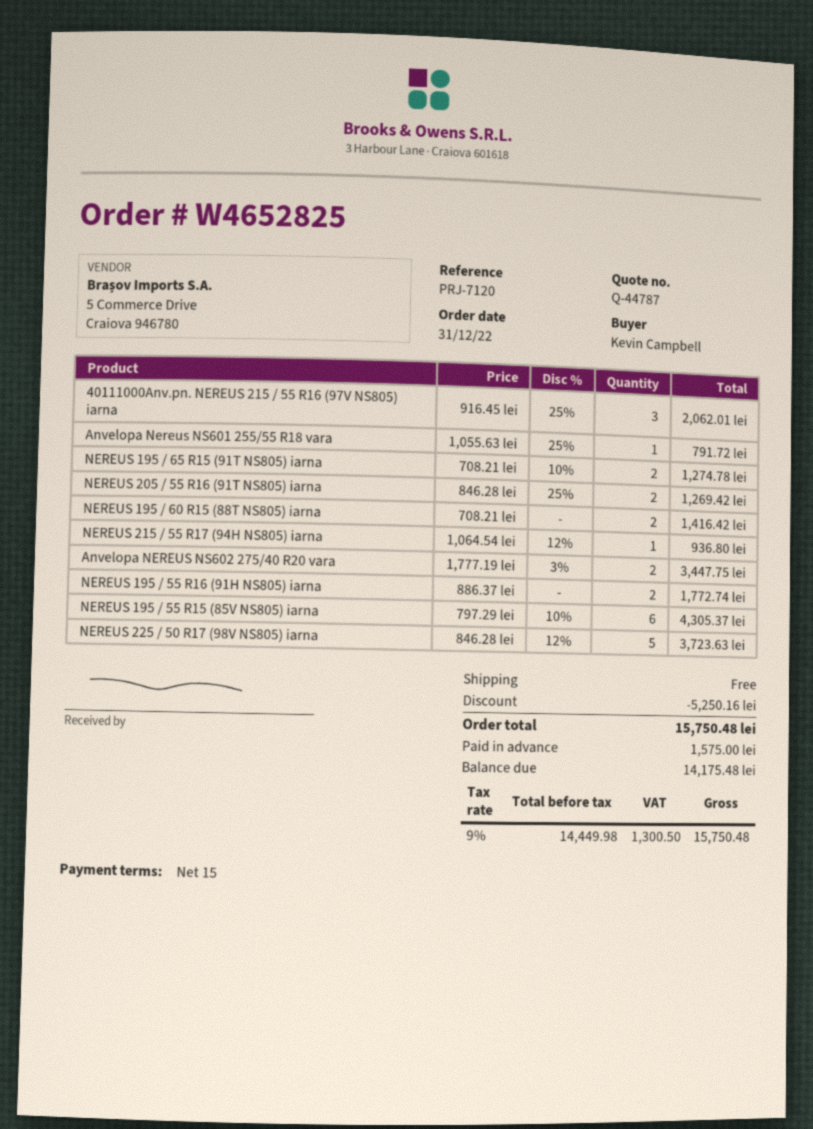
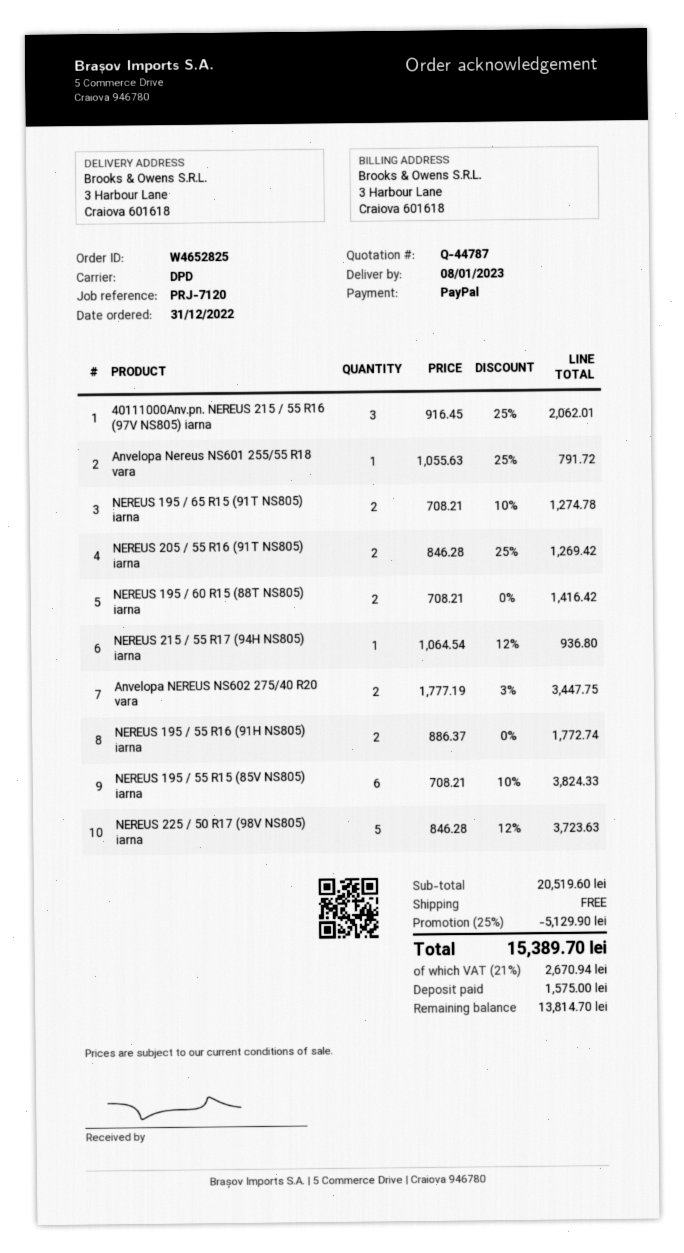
NEREUS 195 / 55 R15 (85V NS805) iarna: 6 x 797.29 - 10% = 4305.37 -> 6 x 708.21 - 10% = 3824.33
discount: 5250.16 -> 5129.90
tax: 9% = 1300.50 -> 21% = 2670.94
total: 15750.48 -> 15389.70
balance: 14175.48 -> 13814.70

